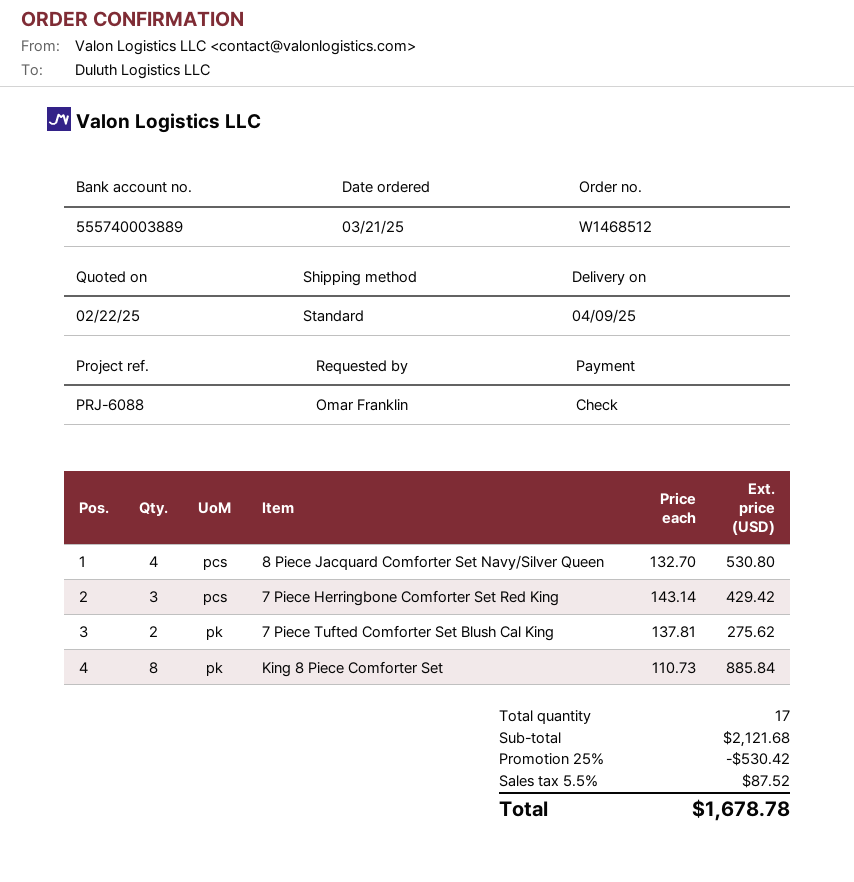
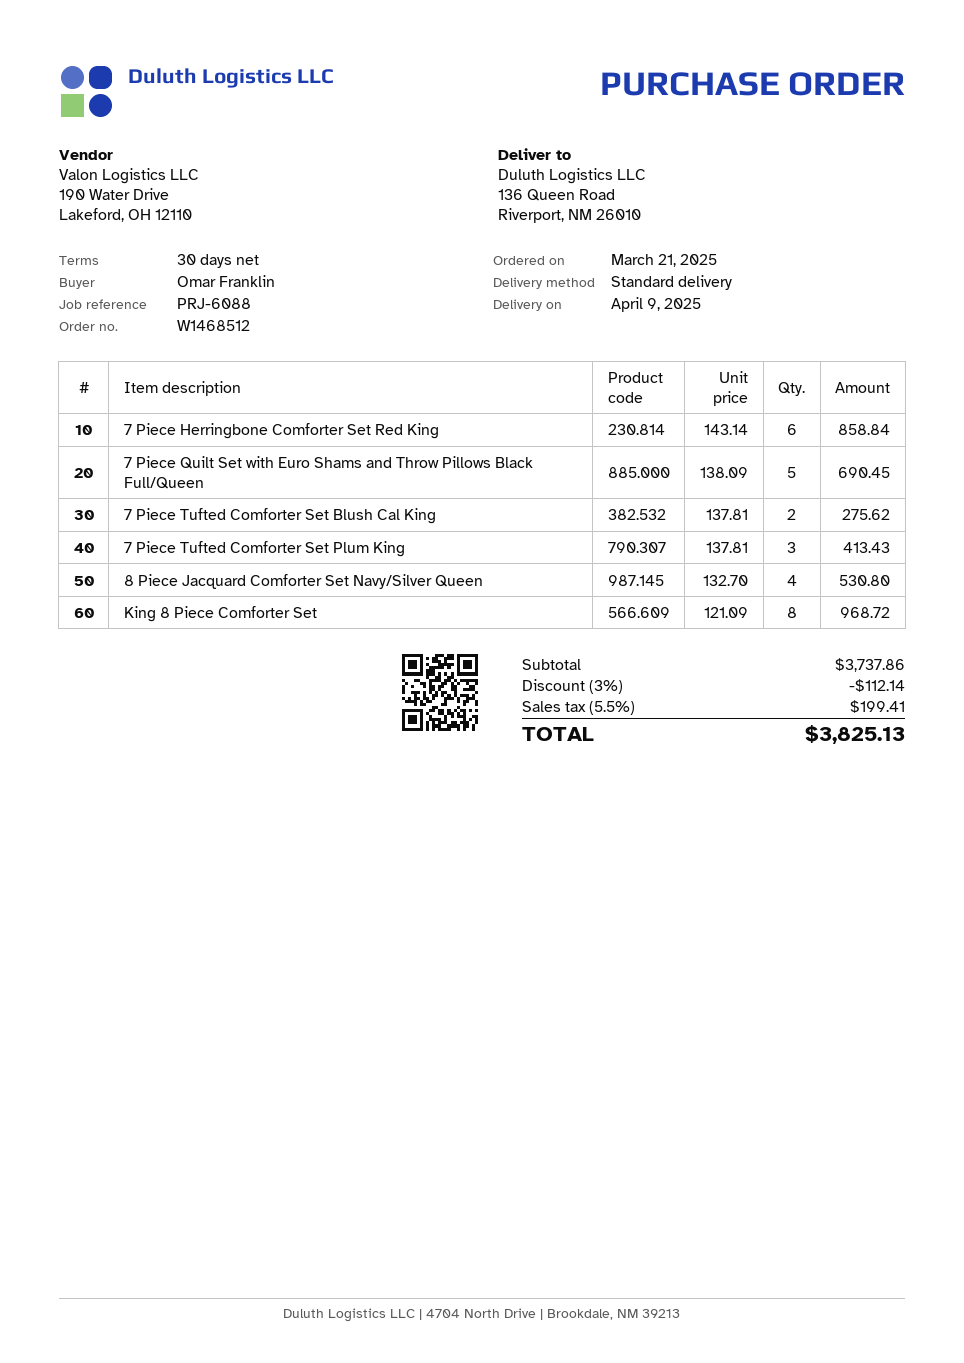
7 Piece Herringbone Comforter Set Red King: 3 x 143.14 = 429.42 -> 6 x 143.14 = 858.84
King 8 Piece Comforter Set: 8 x 110.73 = 885.84 -> 8 x 121.09 = 968.72
7 Piece Quilt Set with Euro Shams and Throw Pillows Black Full/Queen: none -> 5 x 138.09 = 690.45
7 Piece Tufted Comforter Set Plum King: none -> 3 x 137.81 = 413.43
subtotal: 2121.68 -> 3737.86
discount: 25% = 530.42 -> 3% = 112.14
tax: 5.5% = 87.52 -> 5.5% = 199.41
total: 1678.78 -> 3825.13

